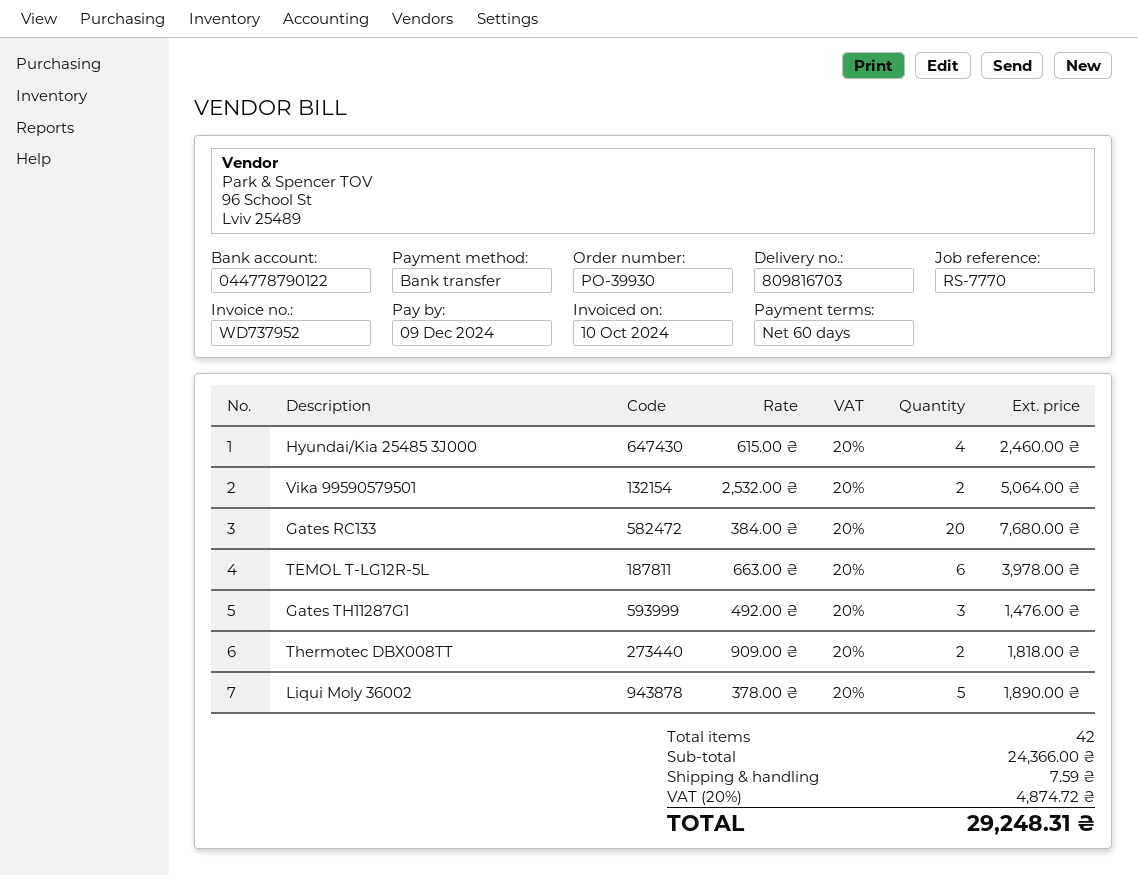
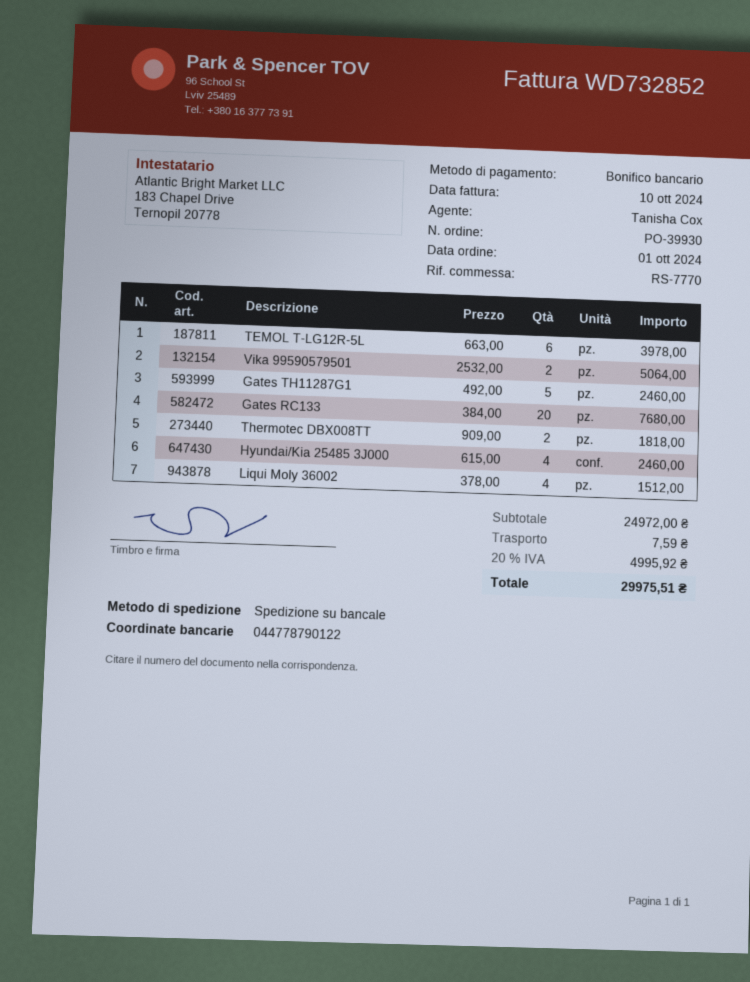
invoice number: WD737952 -> WD732852
Gates TH11287G1: 3 x 492.00 = 1476.00 -> 5 x 492.00 = 2460.00
Liqui Moly 36002: 5 x 378.00 = 1890.00 -> 4 x 378.00 = 1512.00
subtotal: 24366.00 -> 24972.00
tax: 20% = 4874.72 -> 20% = 4995.92
total: 29248.31 -> 29975.51

